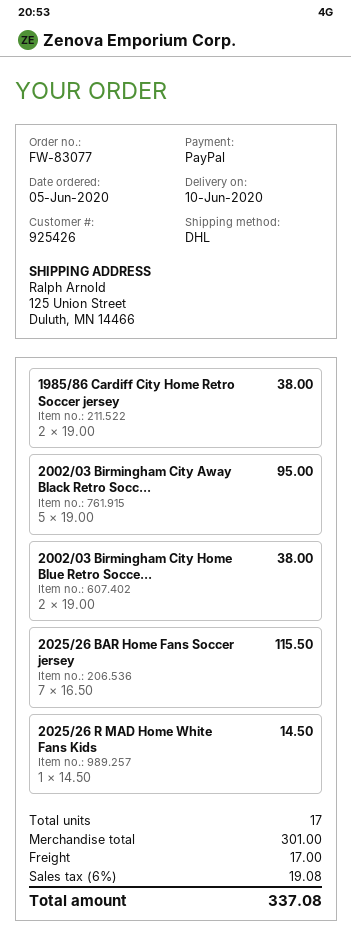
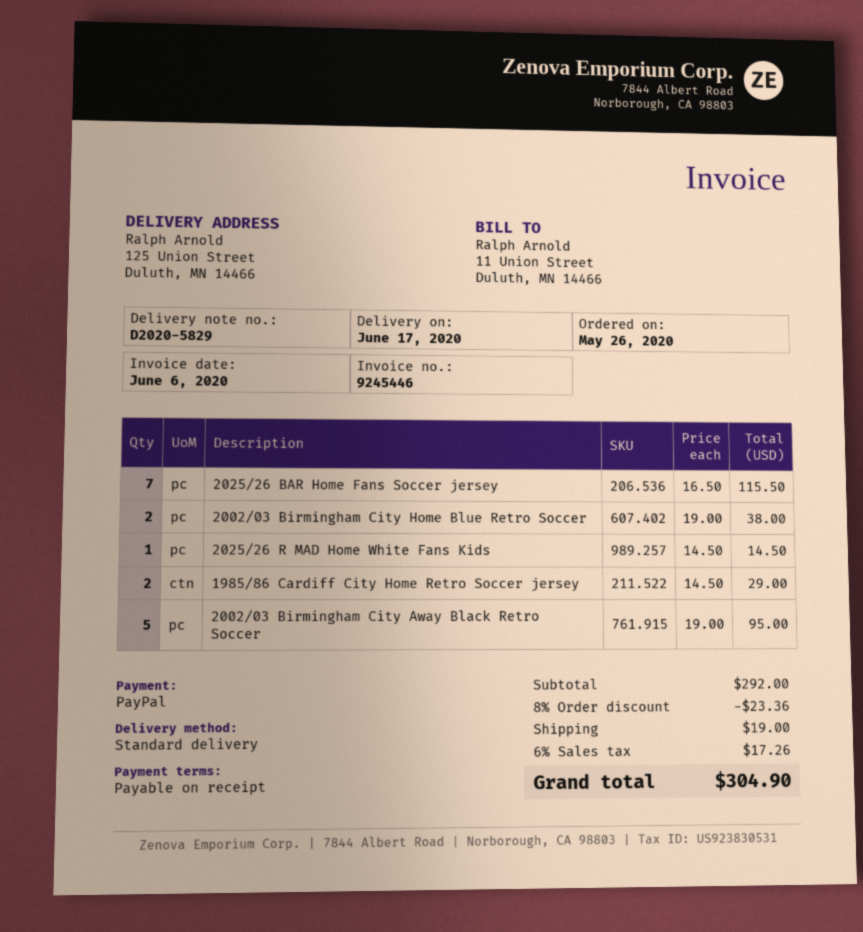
order date: 2020-06-05 -> 2020-05-26
delivery date: 2020-06-10 -> 2020-06-17
shipping method: DHL -> standard
1985/86 Cardiff City Home Retro Soccer jersey: 2 x 19.00 = 38.00 -> 2 x 14.50 = 29.00
subtotal: 301.00 -> 292.00
discount: none -> 8% = 23.36
shipping: 17.00 -> 19.00
tax: 6% = 19.08 -> 6% = 17.26
total: 337.08 -> 304.90

